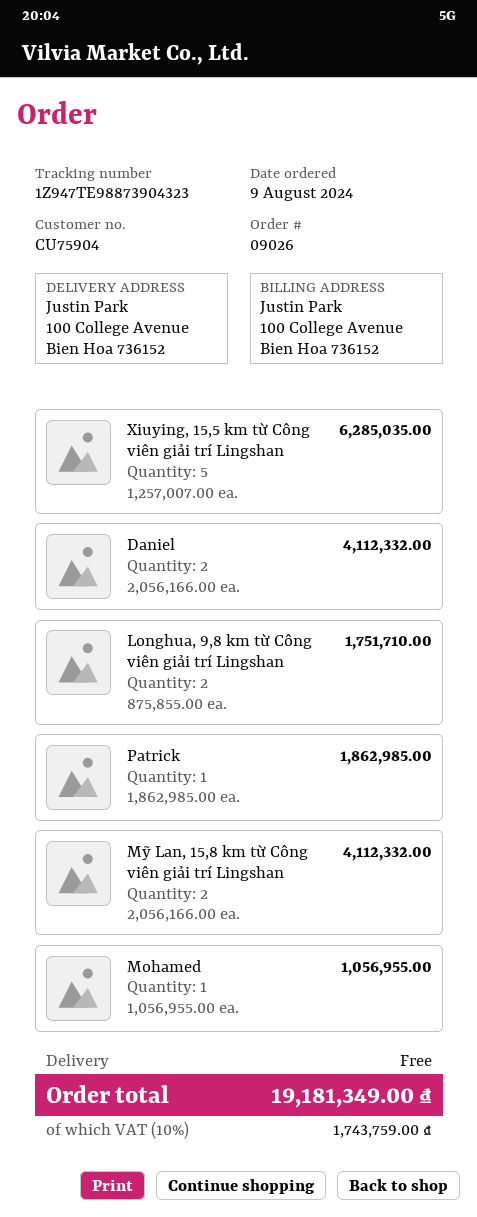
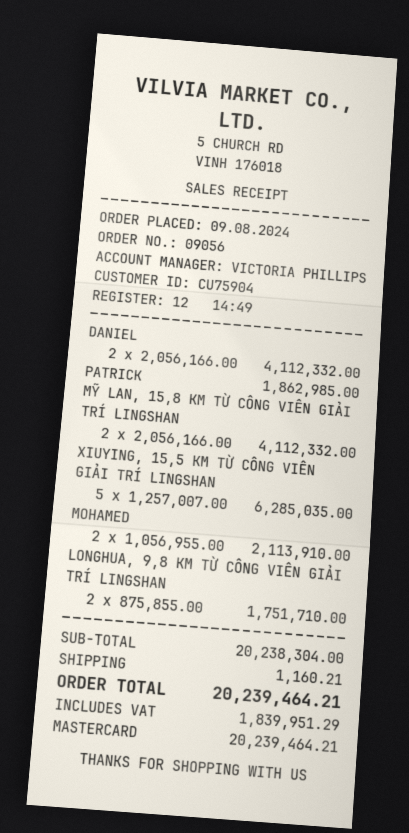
order number: 09026 -> 09056
Mohamed: 1 x 1056955.00 = 1056955.00 -> 2 x 1056955.00 = 2113910.00
shipping: 0.00 -> 1160.21
tax: 1743759.00 -> 1839951.29
total: 19181349.00 -> 20239464.21

